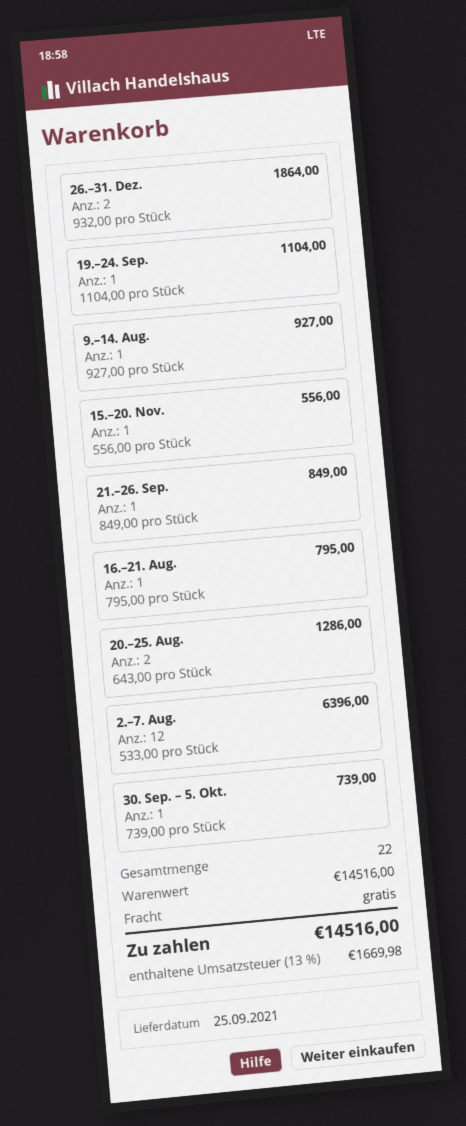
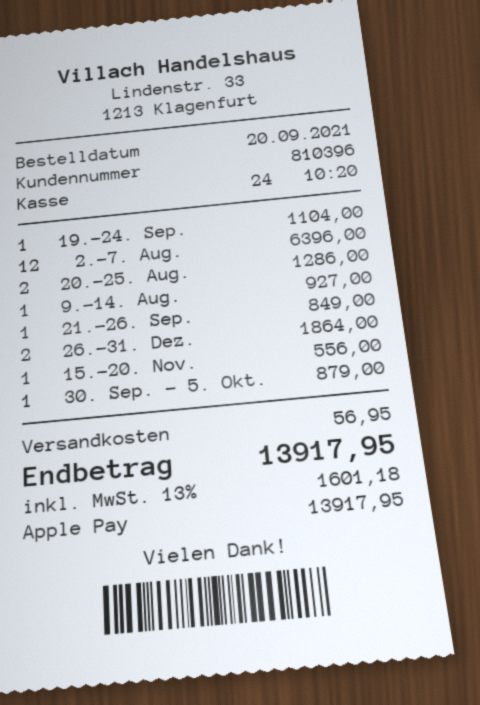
16.–21. Aug.: 1 for 795.00 -> none
30. Sep. – 5. Okt.: 1 for 739.00 -> 1 for 879.00
shipping: 0.00 -> 56.95
tax: 13% = 1669.98 -> 13% = 1601.18
total: 14516.00 -> 13917.95

